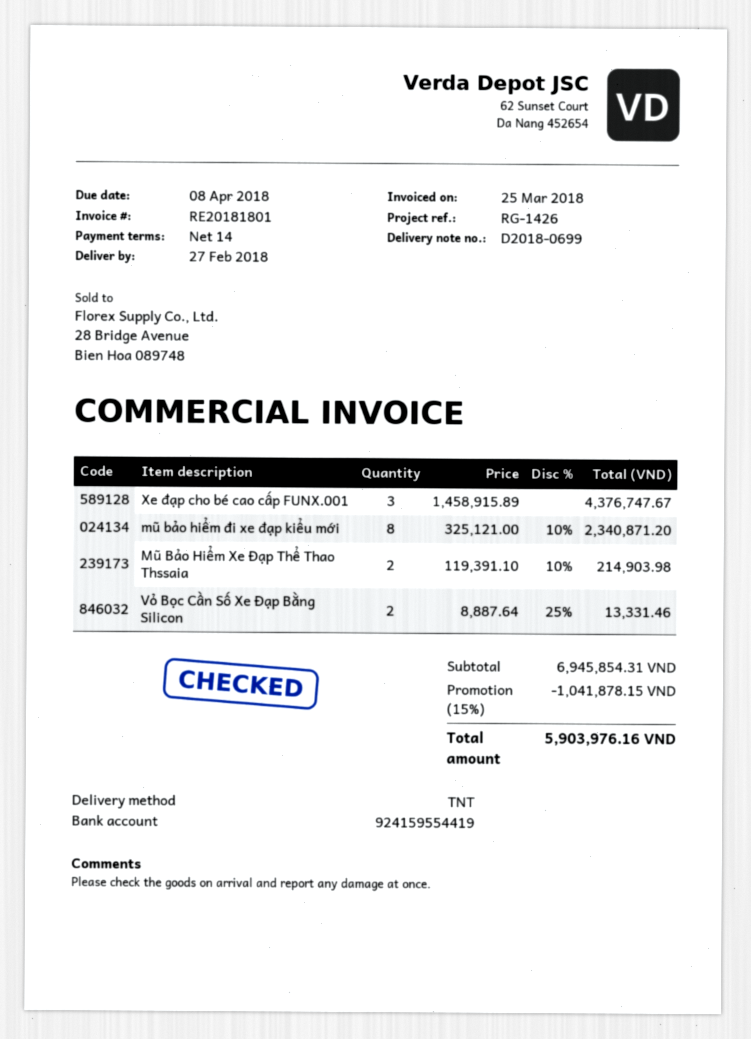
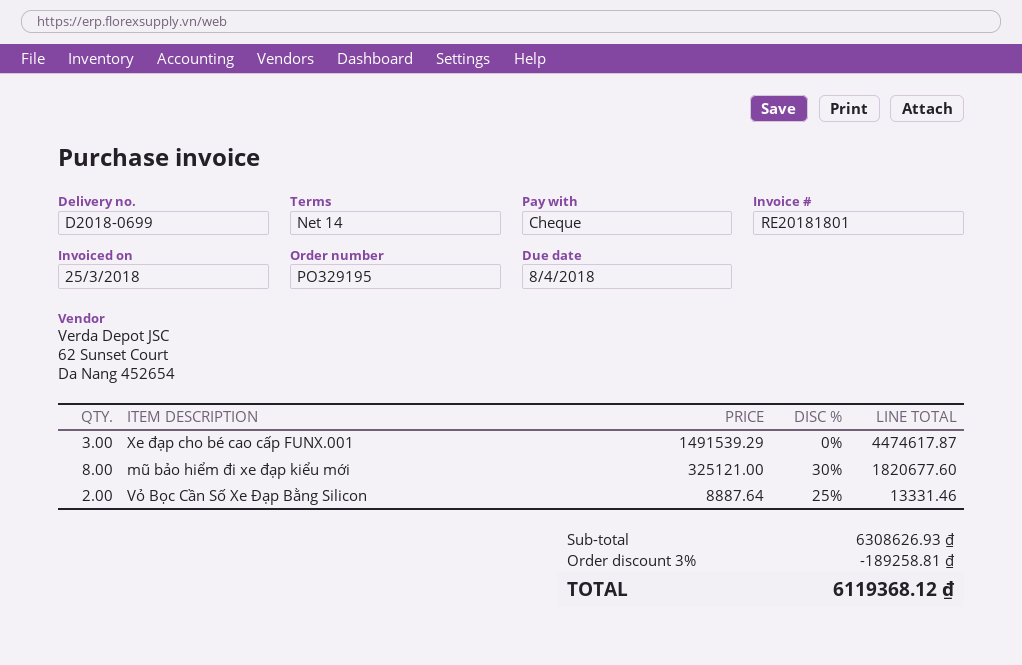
Xe đạp cho bé cao cấp FUNX.001: 3 x 1458915.89 = 4376747.67 -> 3 x 1491539.29 = 4474617.87
mũ bảo hiểm đi xe đạp kiểu mới: 8 x 325121.00 - 10% = 2340871.20 -> 8 x 325121.00 - 30% = 1820677.60
Mũ Bảo Hiểm Xe Đạp Thể Thao Thssaia: 2 x 119391.10 - 10% = 214903.98 -> none
subtotal: 6945854.31 -> 6308626.93
discount: 15% = 1041878.15 -> 3% = 189258.81
total: 5903976.16 -> 6119368.12

